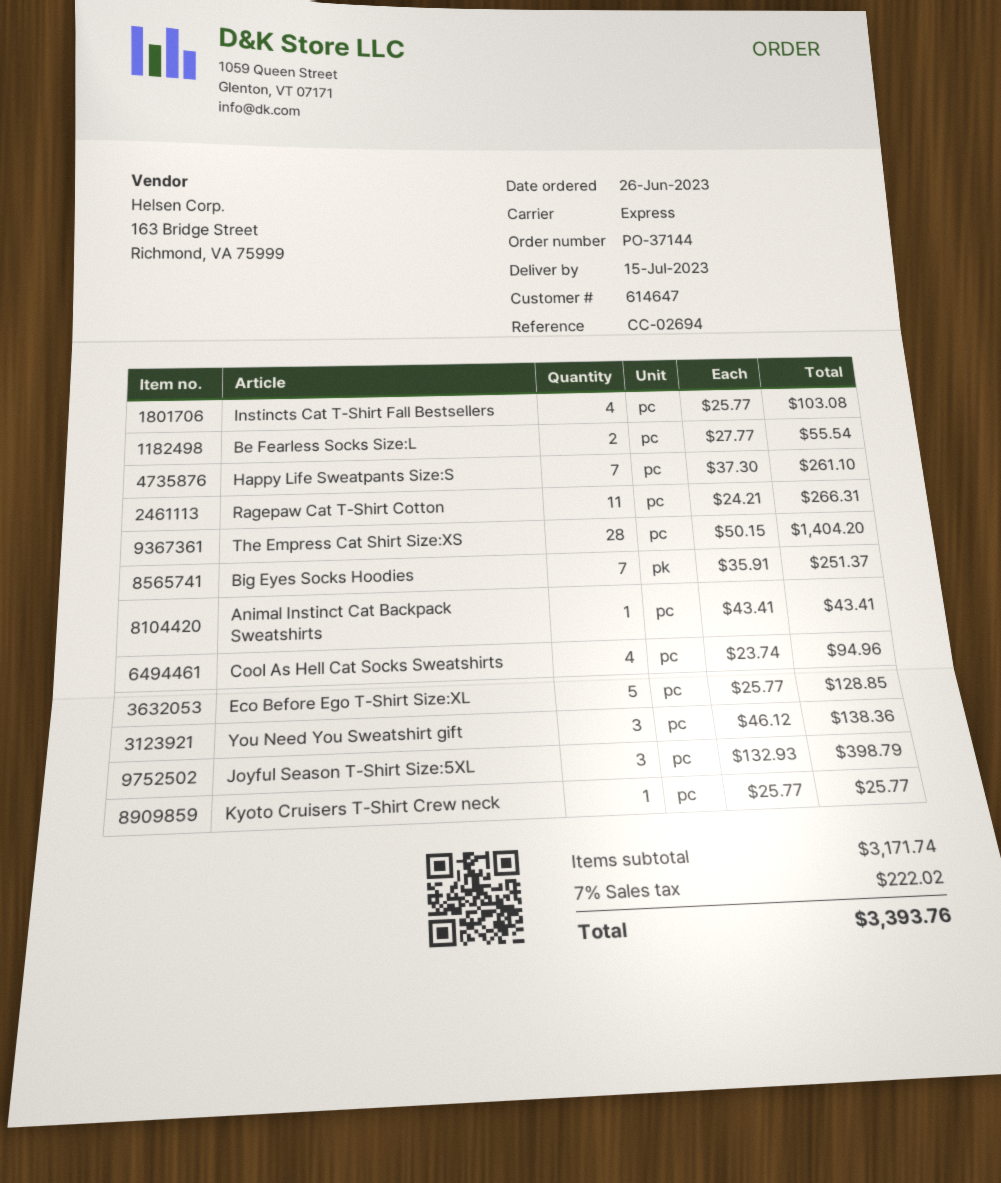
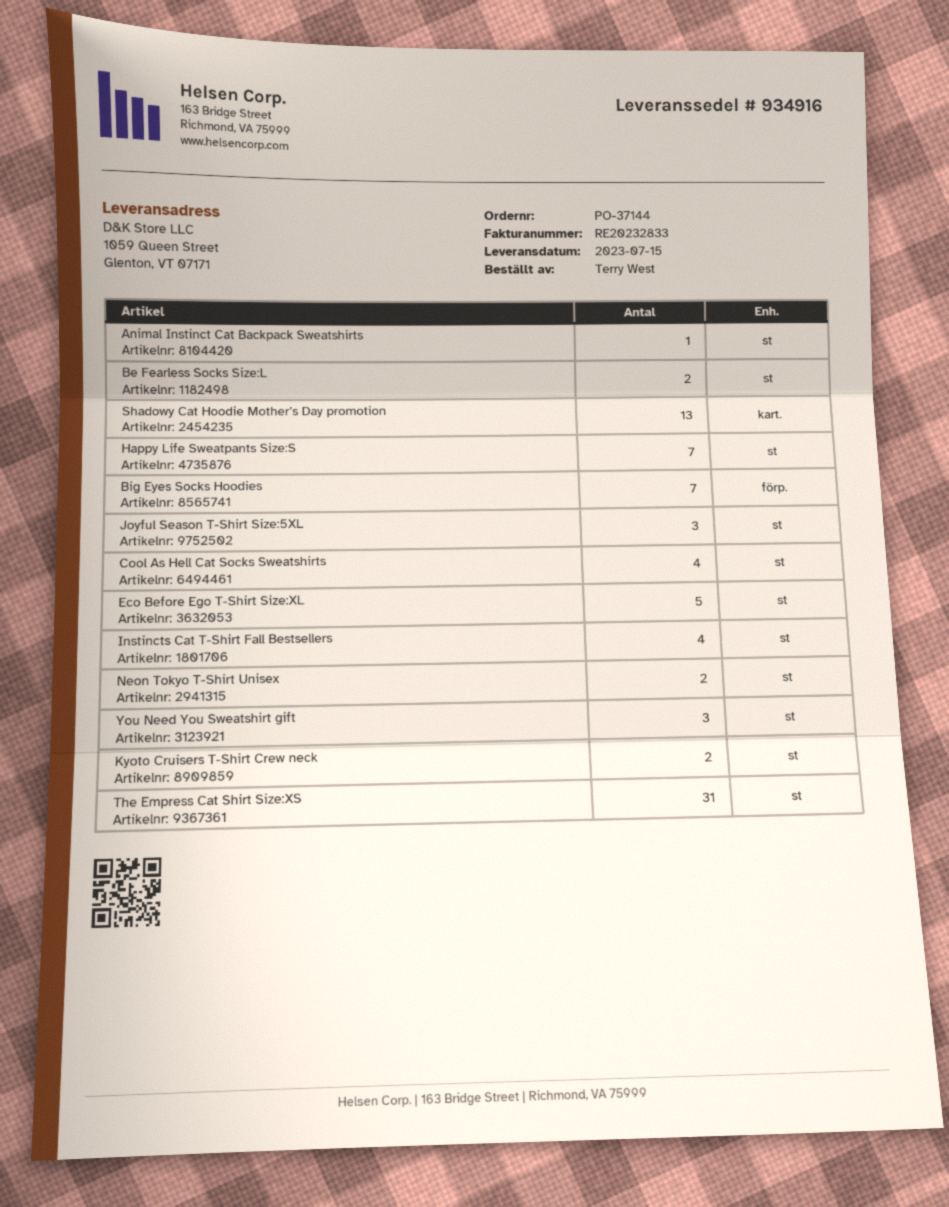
Ragepaw Cat T-Shirt Cotton: 11 -> none
The Empress Cat Shirt Size:XS: 28 -> 31
Kyoto Cruisers T-Shirt Crew neck: 1 -> 2
Shadowy Cat Hoodie Mother’s Day promotion: none -> 13
Neon Tokyo T-Shirt Unisex: none -> 2

